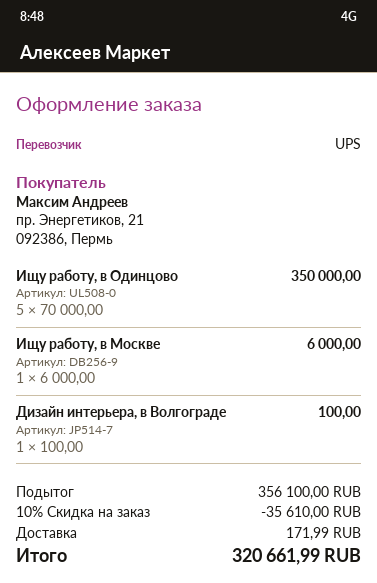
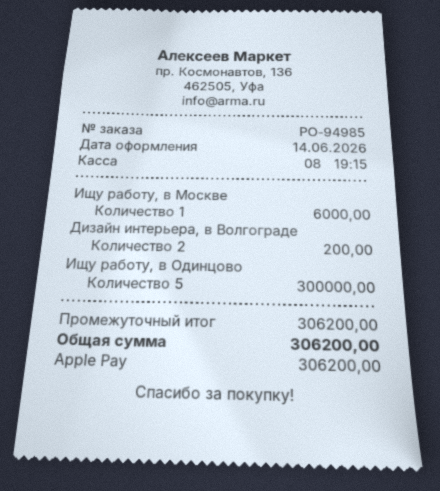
Ищу работу, в Одинцово: 5 for 350000.00 -> 5 for 300000.00
Дизайн интерьера, в Волгограде: 1 for 100.00 -> 2 for 200.00
subtotal: 356100.00 -> 306200.00
discount: 10% = 35610.00 -> none
shipping: 171.99 -> none
total: 320661.99 -> 306200.00

